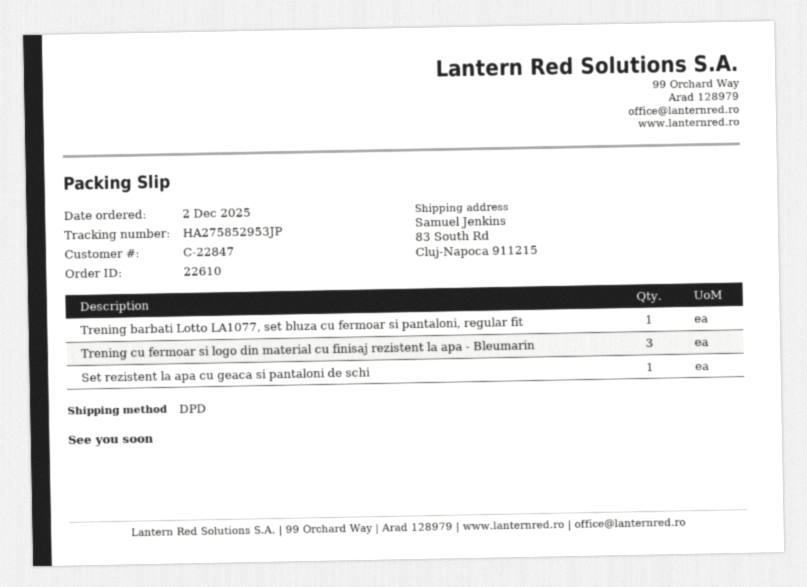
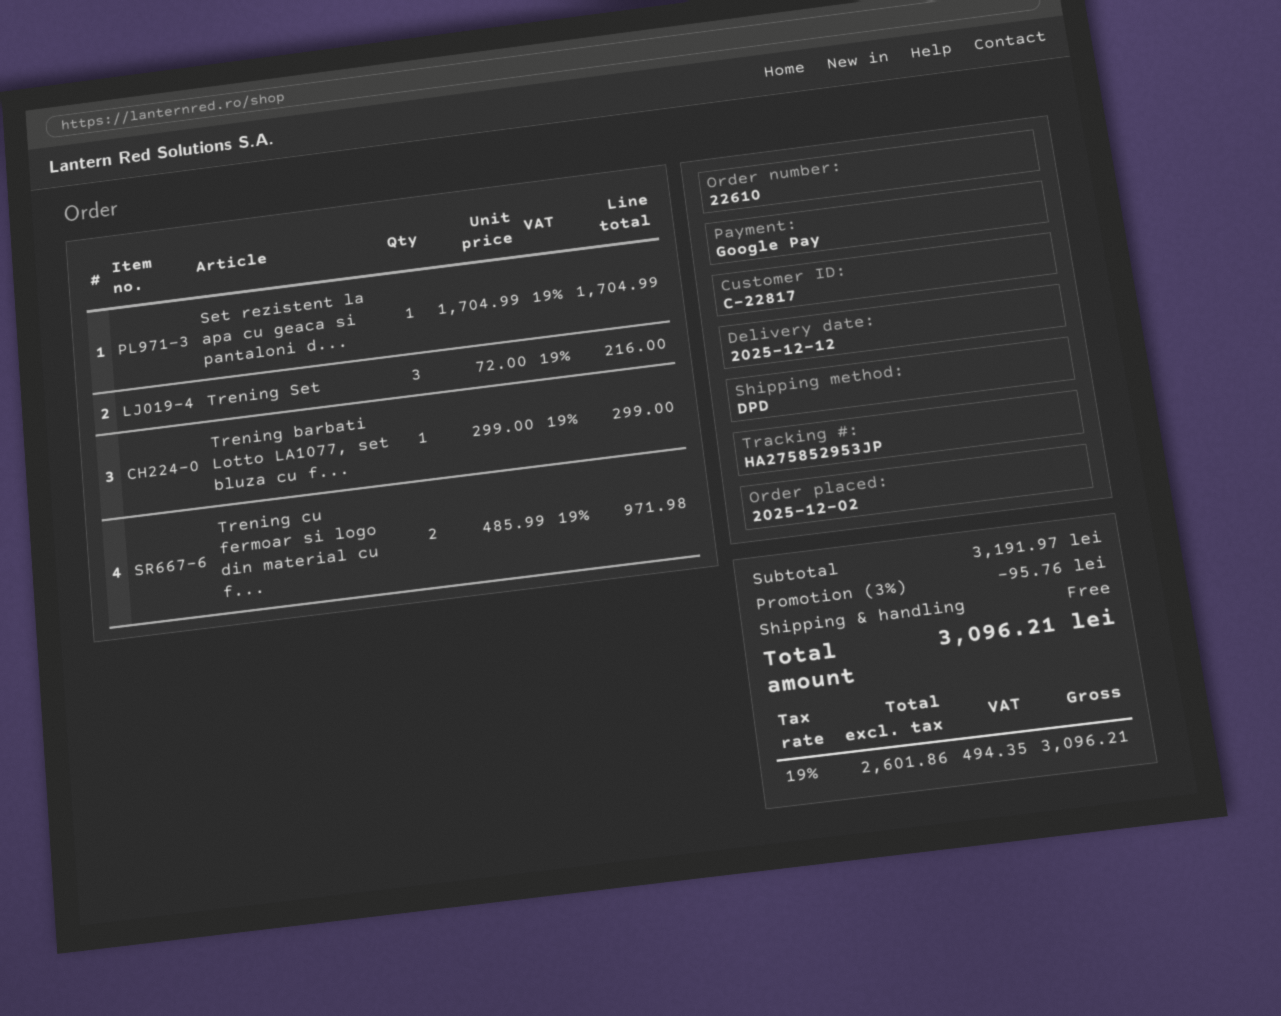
customer number: C-22847 -> C-22817
Trening cu fermoar si logo din material cu finisaj rezistent la apa - Bleumarin: 3 -> 2
Trening Set: none -> 3

